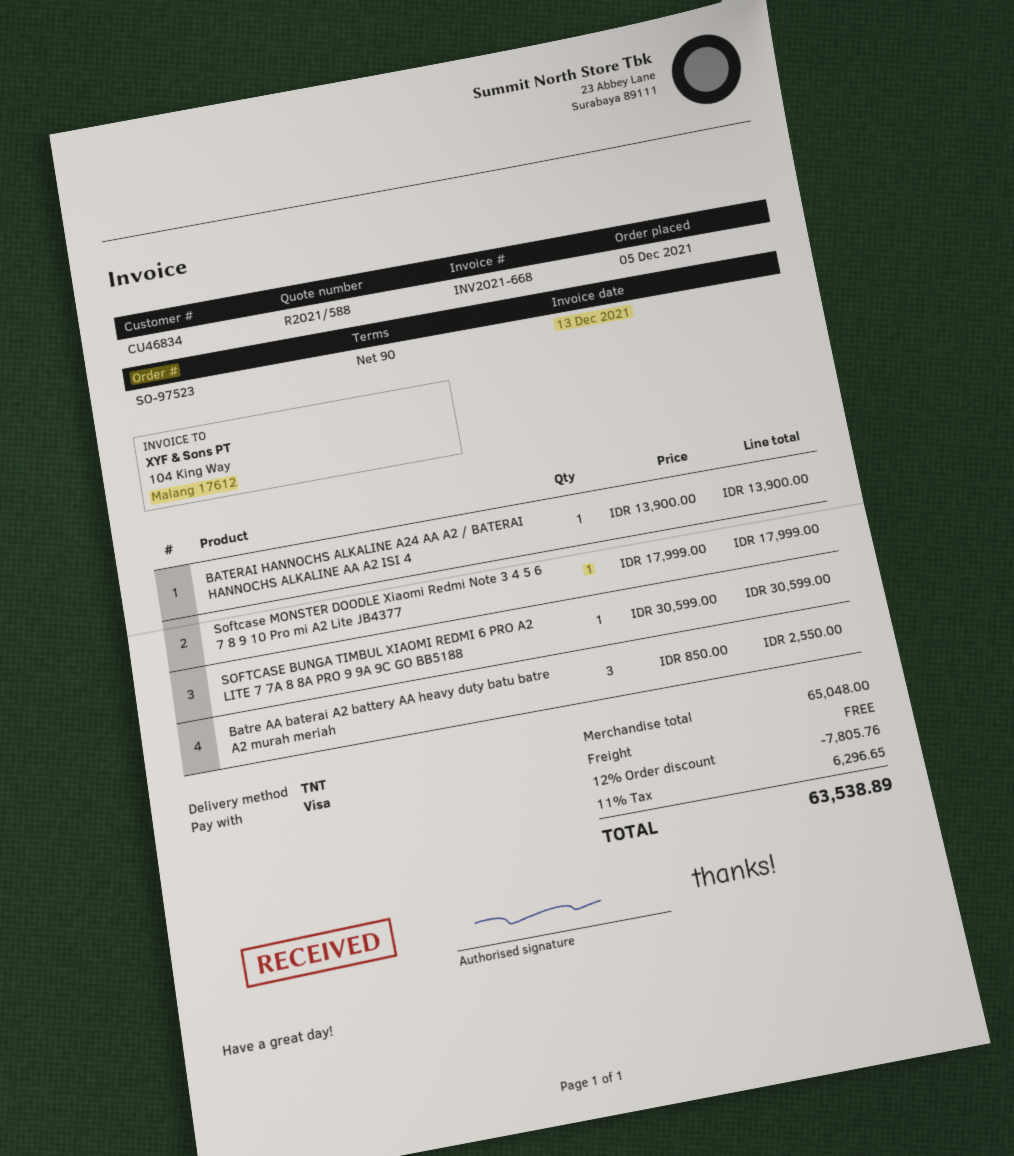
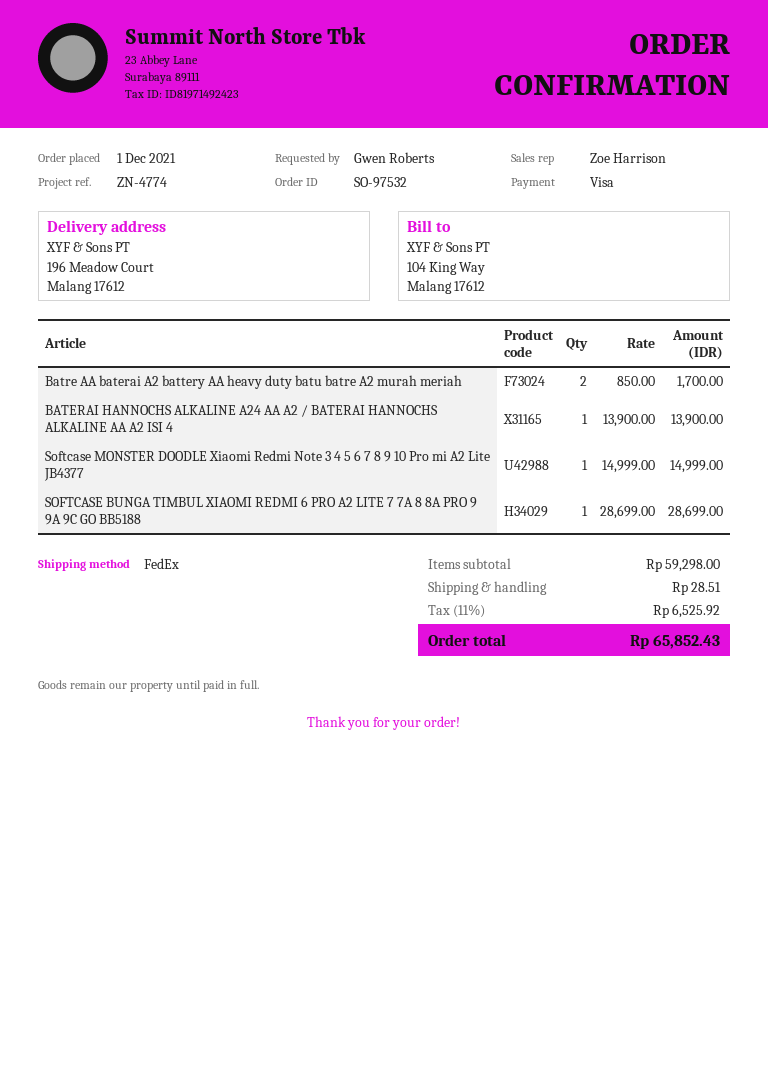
order number: SO-97523 -> SO-97532
order date: 2021-12-05 -> 2021-12-01
shipping method: TNT -> FedEx
Softcase MONSTER DOODLE Xiaomi Redmi Note 3 4 5 6 7 8 9 10 Pro mi A2 Lite JB4377: 1 x 17999.00 = 17999.00 -> 1 x 14999.00 = 14999.00
SOFTCASE BUNGA TIMBUL XIAOMI REDMI 6 PRO A2 LITE 7 7A 8 8A PRO 9 9A 9C GO BB5188: 1 x 30599.00 = 30599.00 -> 1 x 28699.00 = 28699.00
Batre AA baterai A2 battery AA heavy duty batu batre A2 murah meriah: 3 x 850.00 = 2550.00 -> 2 x 850.00 = 1700.00
subtotal: 65048.00 -> 59298.00
discount: 12% = 7805.76 -> none
shipping: 0.00 -> 28.51
tax: 11% = 6296.65 -> 11% = 6525.92
total: 63538.89 -> 65852.43

